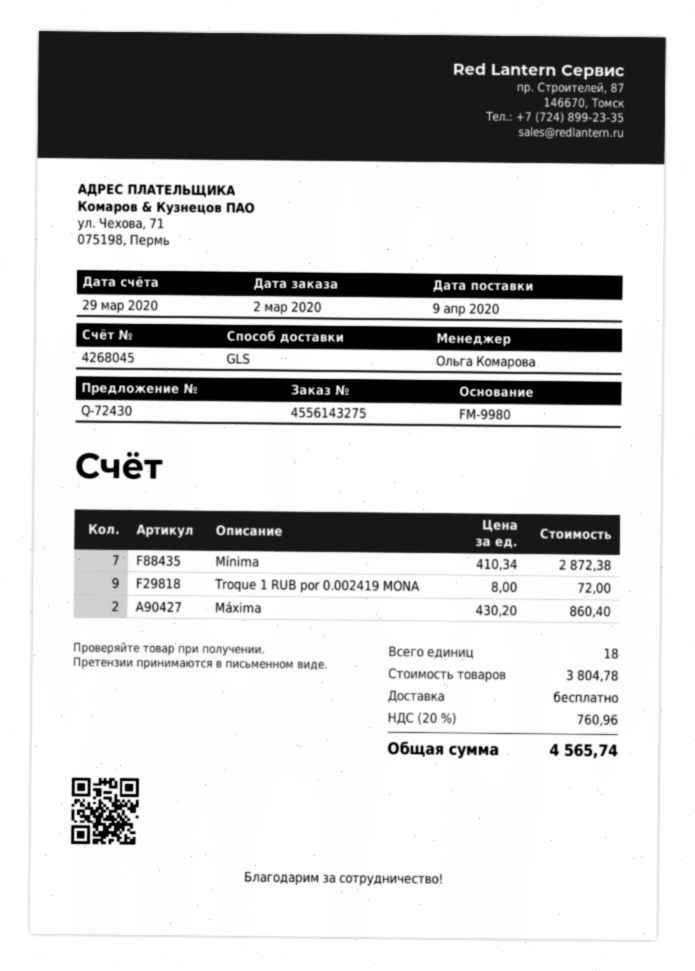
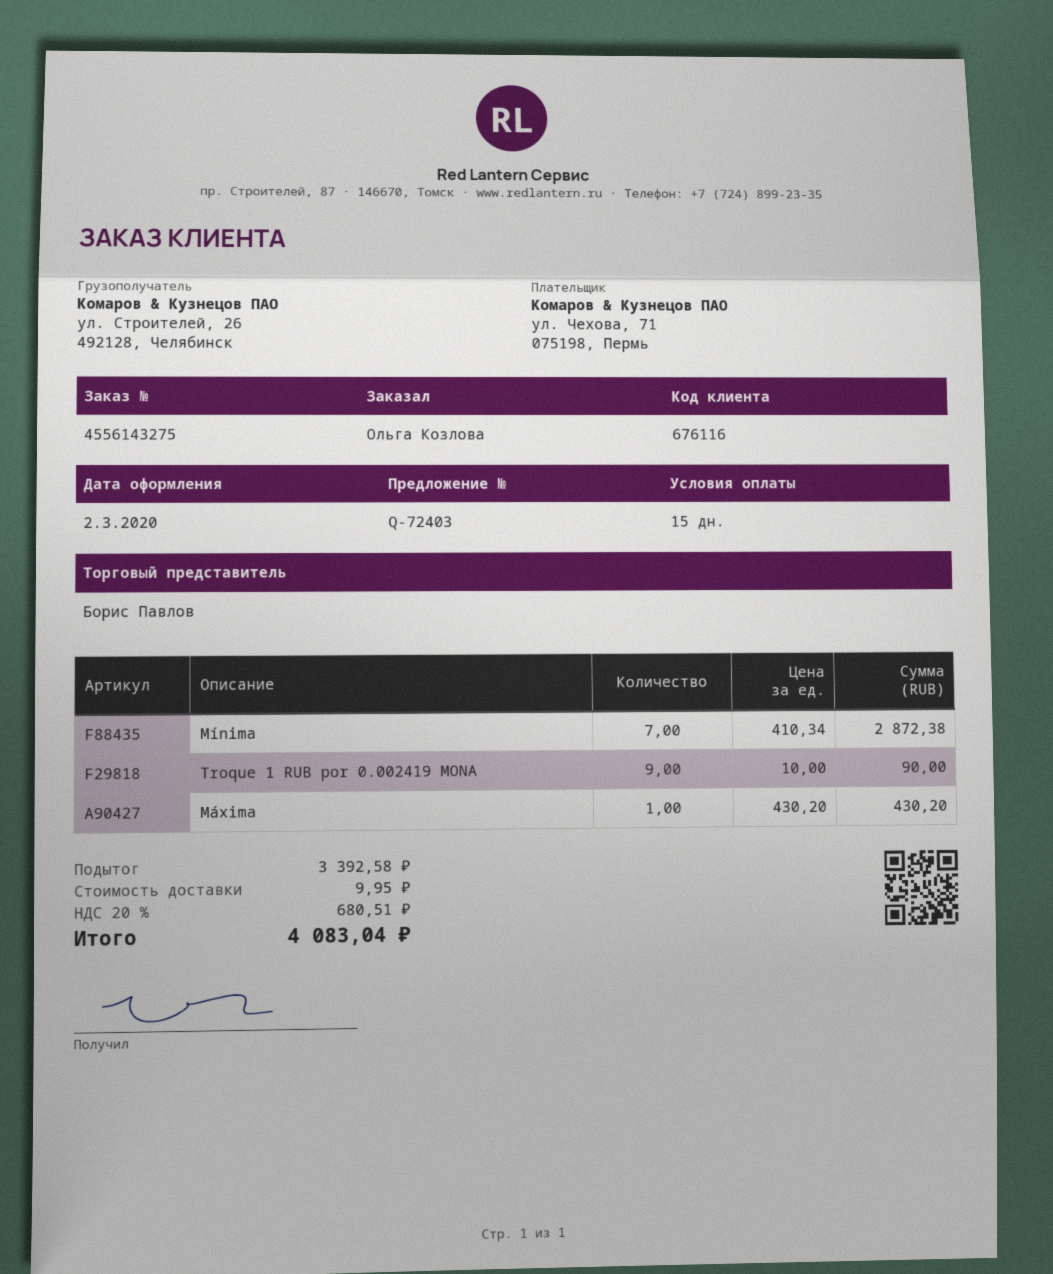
quote number: Q-72430 -> Q-72403
sales rep: Ольга Комарова -> Борис Павлов
Troque 1 RUB por 0.002419 MONA: 9 x 8.00 = 72.00 -> 9 x 10.00 = 90.00
Máxima: 2 x 430.20 = 860.40 -> 1 x 430.20 = 430.20
subtotal: 3804.78 -> 3392.58
shipping: 0.00 -> 9.95
tax: 20% = 760.96 -> 20% = 680.51
total: 4565.74 -> 4083.04

